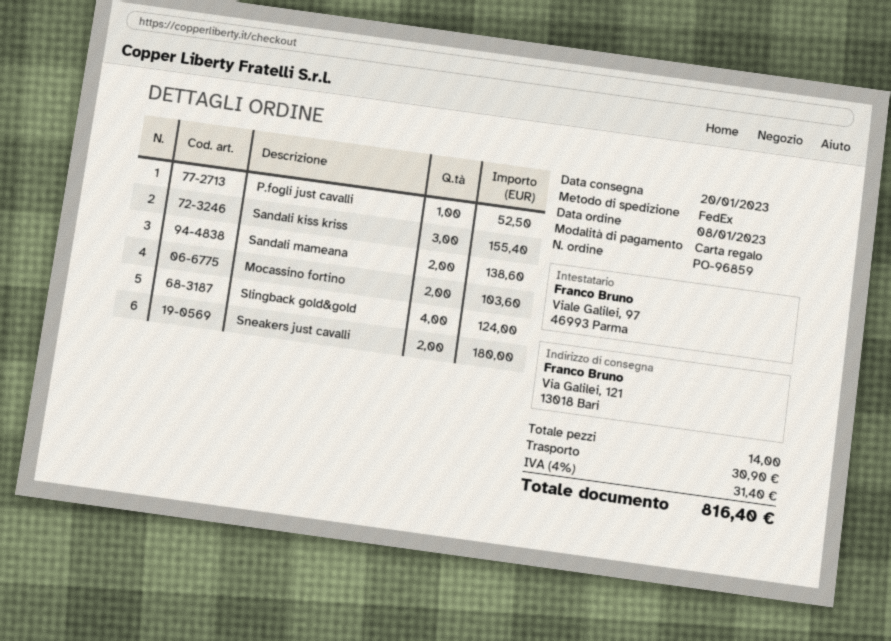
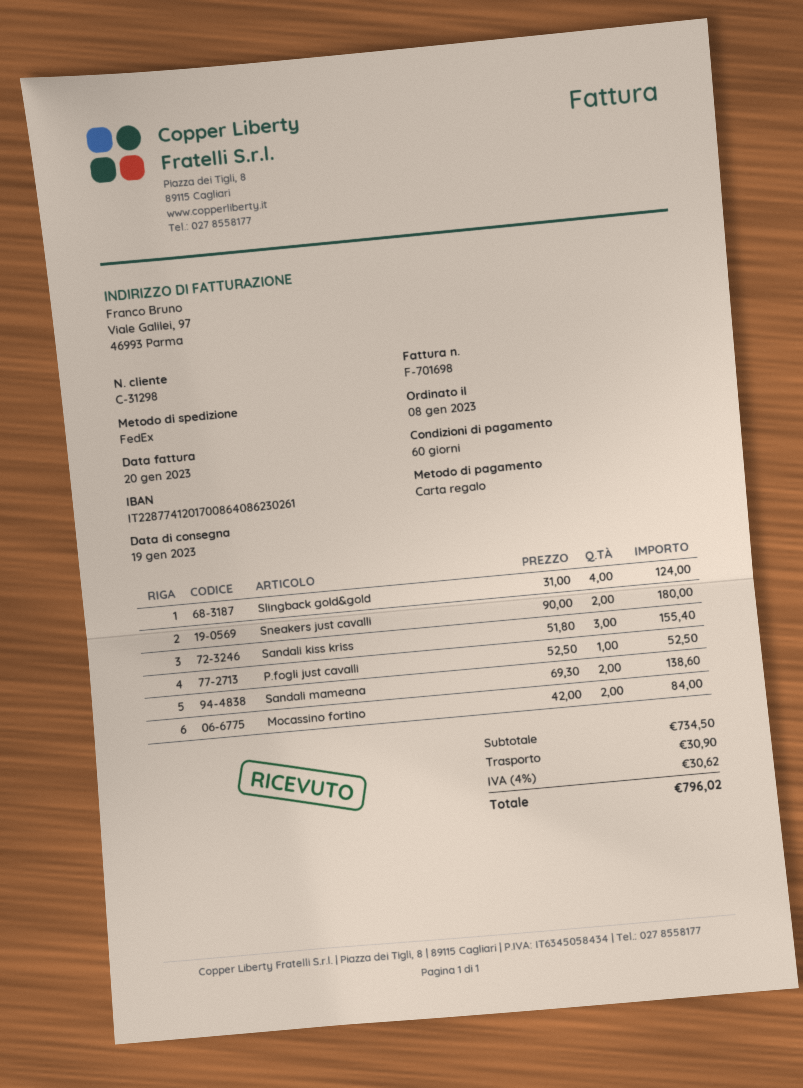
delivery date: 2023-01-20 -> 2023-01-19
Mocassino fortino: 2 for 103.60 -> 2 for 84.00
tax: 4% = 31.40 -> 4% = 30.62
total: 816.40 -> 796.02

